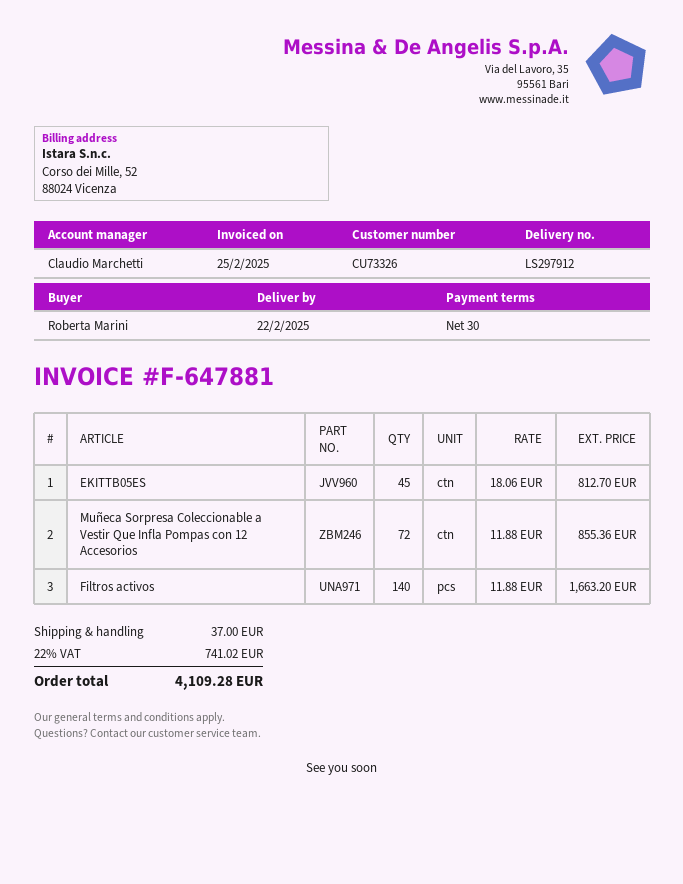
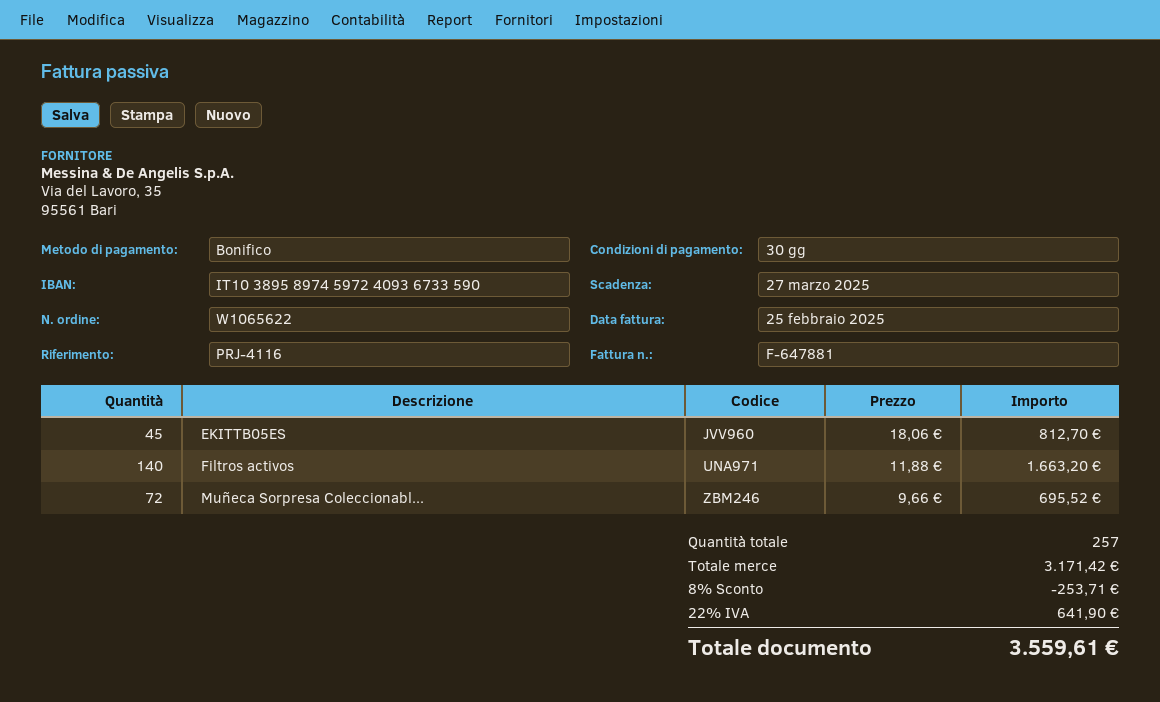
Muñeca Sorpresa Coleccionable a Vestir Que Infla Pompas con 12 Accesorios: 72 x 11.88 = 855.36 -> 72 x 9.66 = 695.52
discount: none -> 8% = 253.71
shipping: 37.00 -> none
tax: 22% = 741.02 -> 22% = 641.90
total: 4109.28 -> 3559.61

